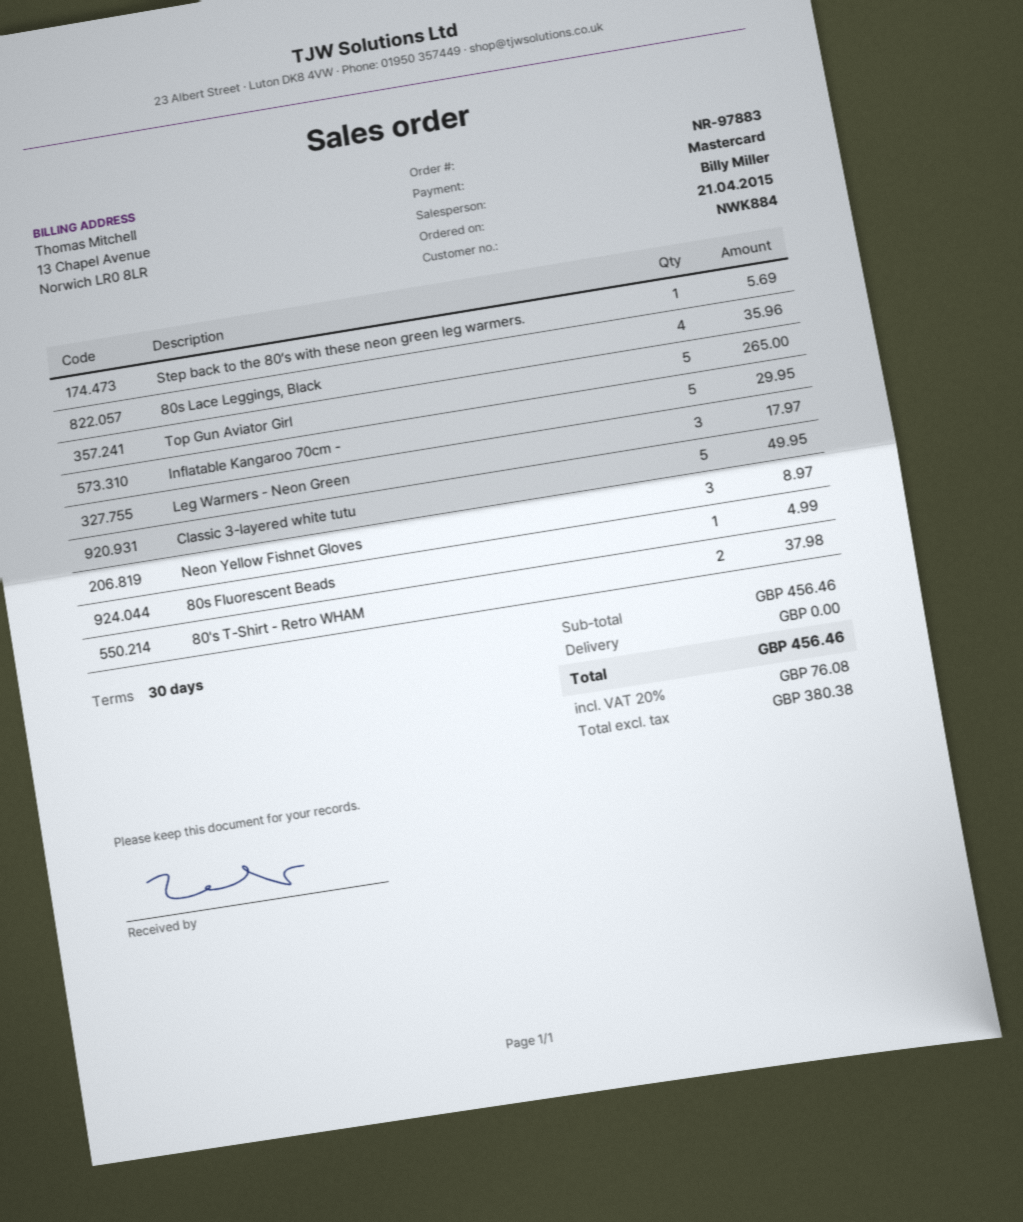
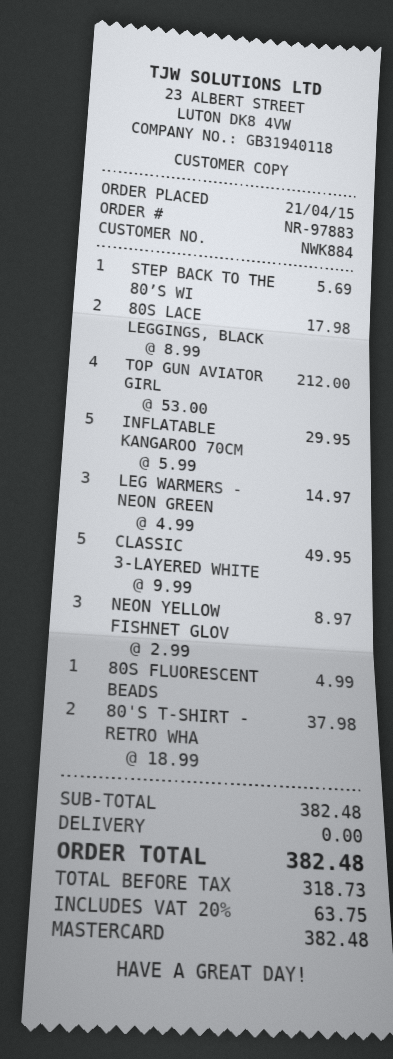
80s Lace Leggings, Black: 4 for 35.96 -> 2 for 17.98
Top Gun Aviator Girl: 5 for 265.00 -> 4 for 212.00
Leg Warmers - Neon Green: 3 for 17.97 -> 3 for 14.97
subtotal: 456.46 -> 382.48
net: 380.38 -> 318.73
tax: 20% = 76.08 -> 20% = 63.75
total: 456.46 -> 382.48

